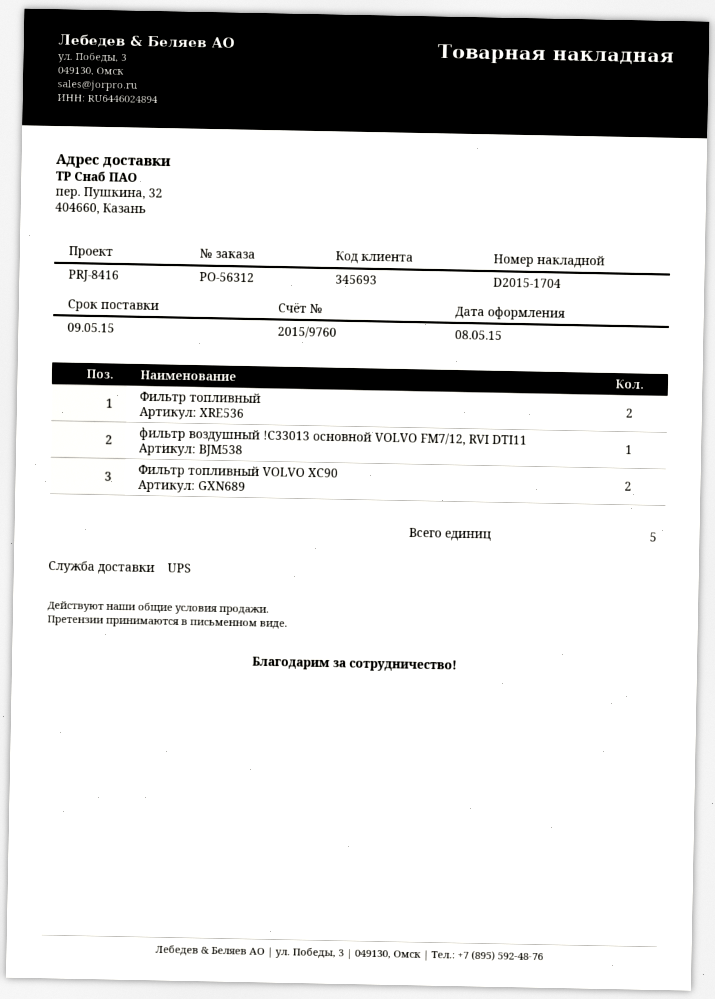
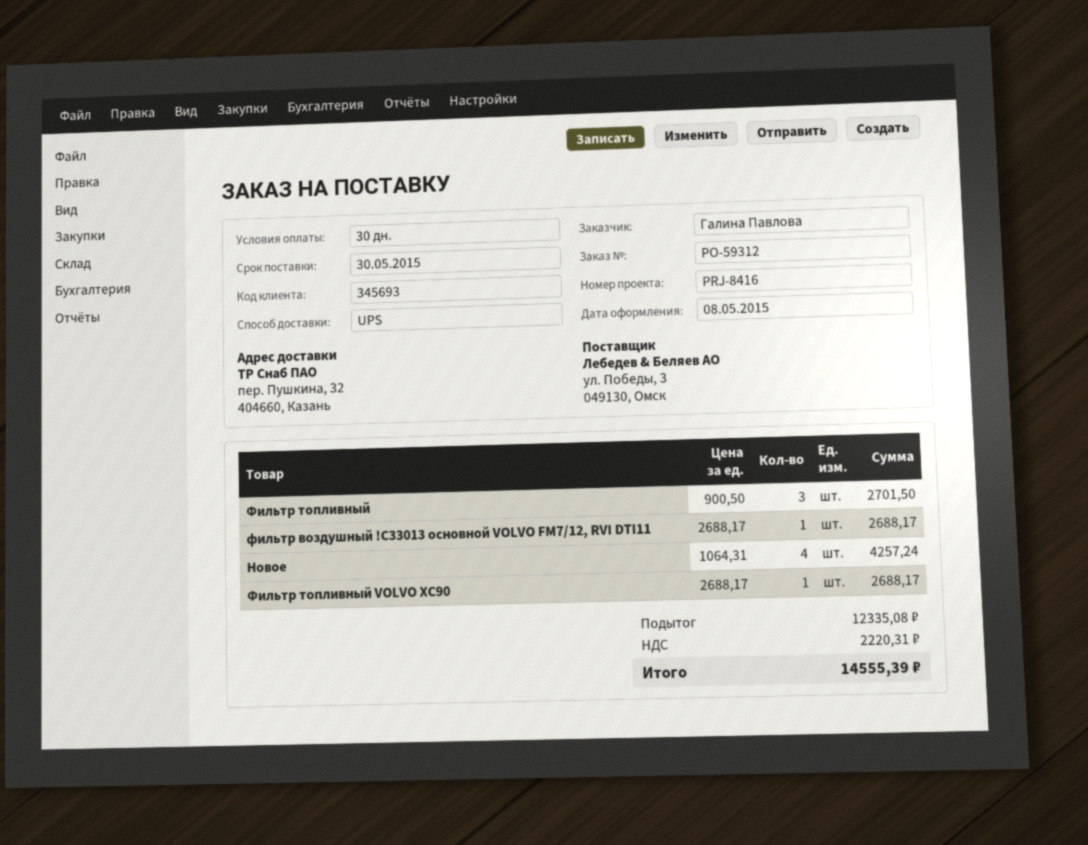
order number: PO-56312 -> PO-59312
delivery date: 2015-05-09 -> 2015-05-30
Фильтр топливный: 2 -> 3
Фильтр топливный VOLVO XC90: 2 -> 1
Новое: none -> 4

